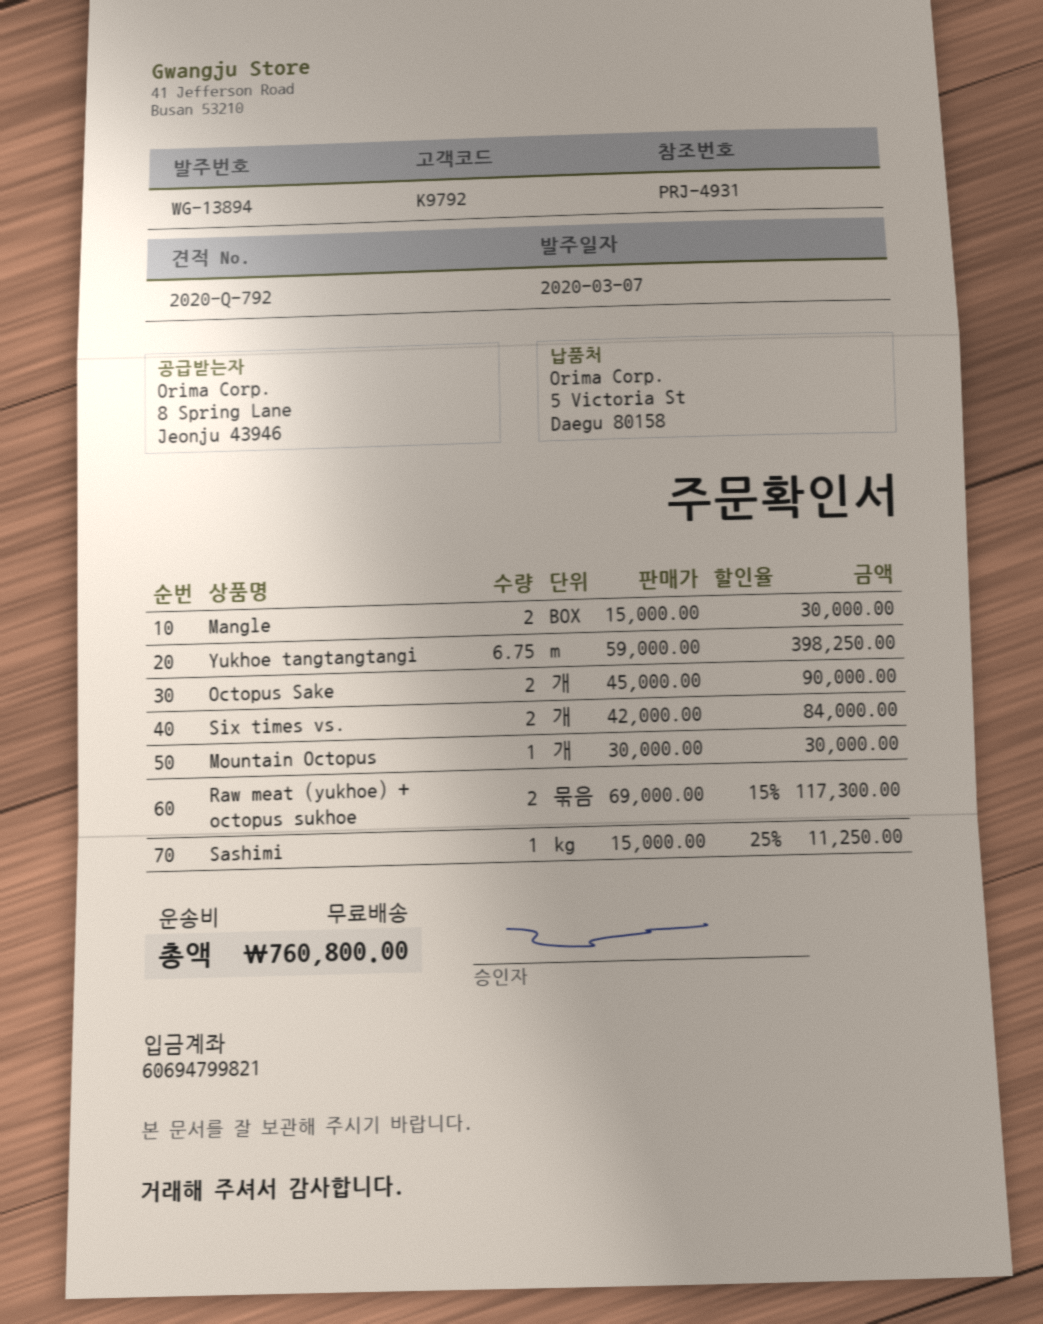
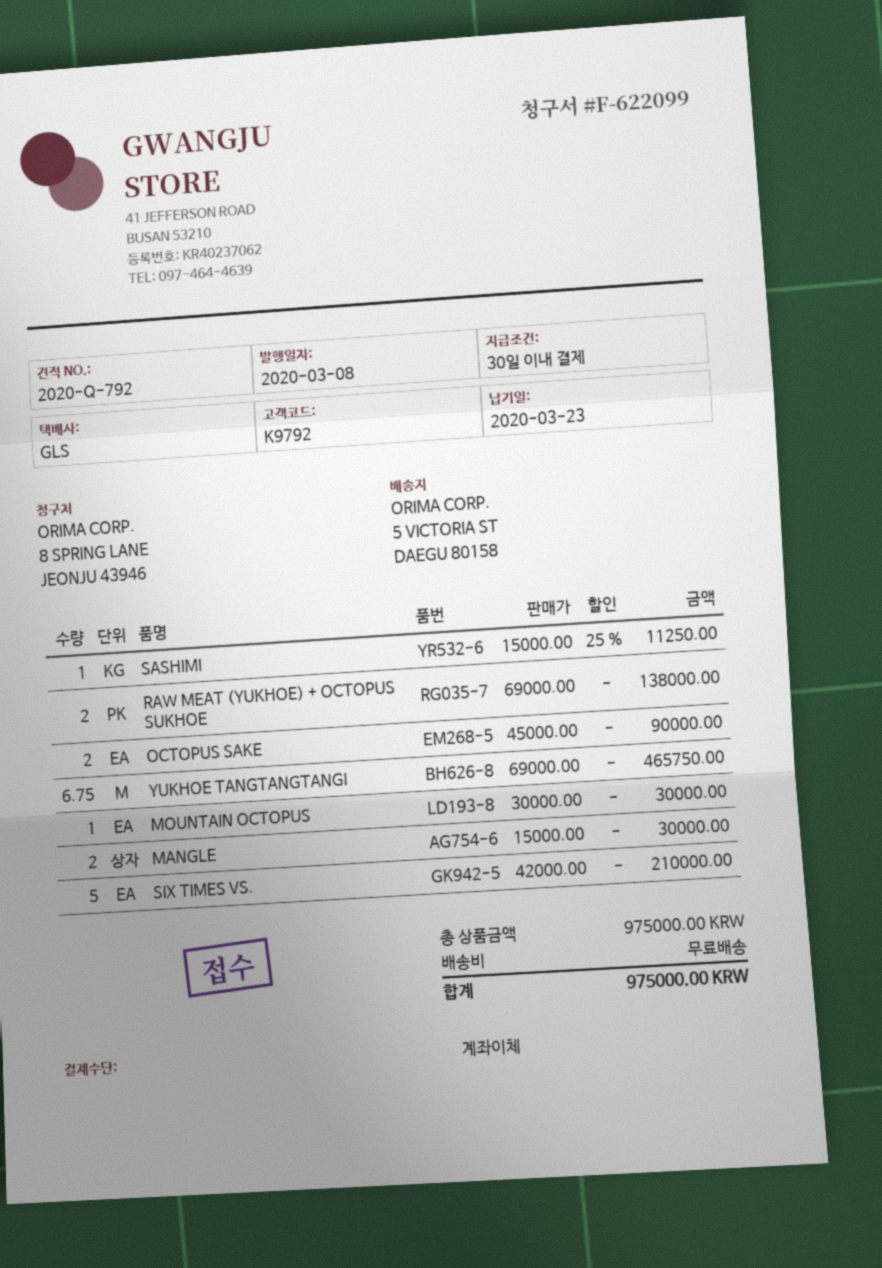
Yukhoe tangtangtangi: 6.75 x 59000.00 = 398250.00 -> 6.75 x 69000.00 = 465750.00
Six times vs.: 2 x 42000.00 = 84000.00 -> 5 x 42000.00 = 210000.00
Raw meat (yukhoe) + octopus sukhoe: 2 x 69000.00 - 15% = 117300.00 -> 2 x 69000.00 = 138000.00
total: 760800.00 -> 975000.00

